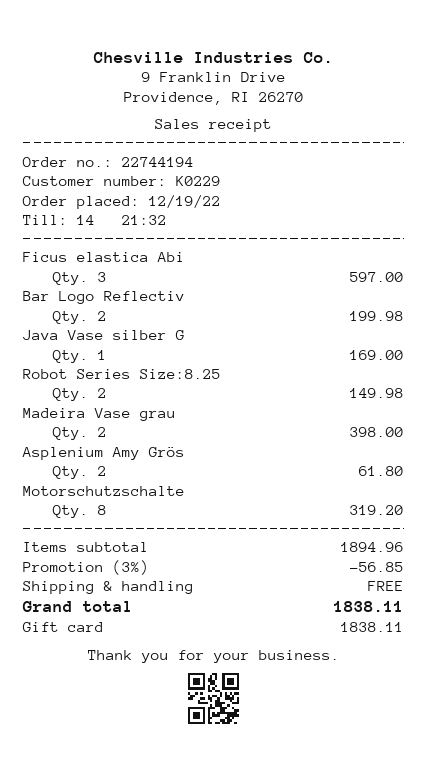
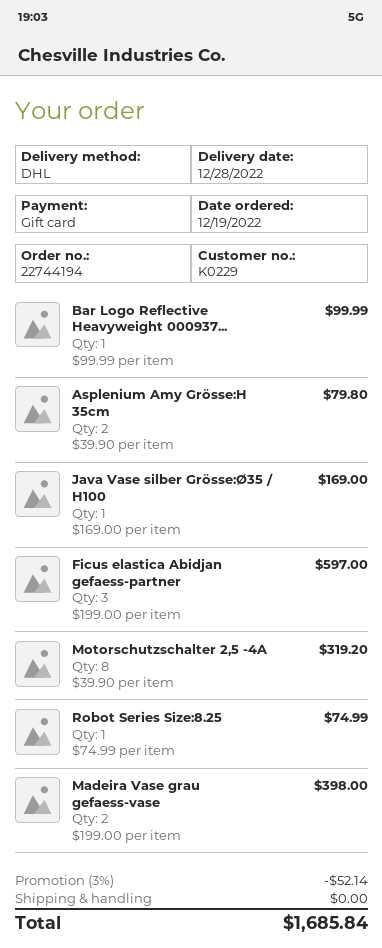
Bar Logo Reflectiv: 2 for 199.98 -> 1 for 99.99
Robot Series Size:8.25: 2 for 149.98 -> 1 for 74.99
Asplenium Amy Grös: 2 for 61.80 -> 2 for 79.80
discount: 3% = 56.85 -> 3% = 52.14
total: 1838.11 -> 1685.84

